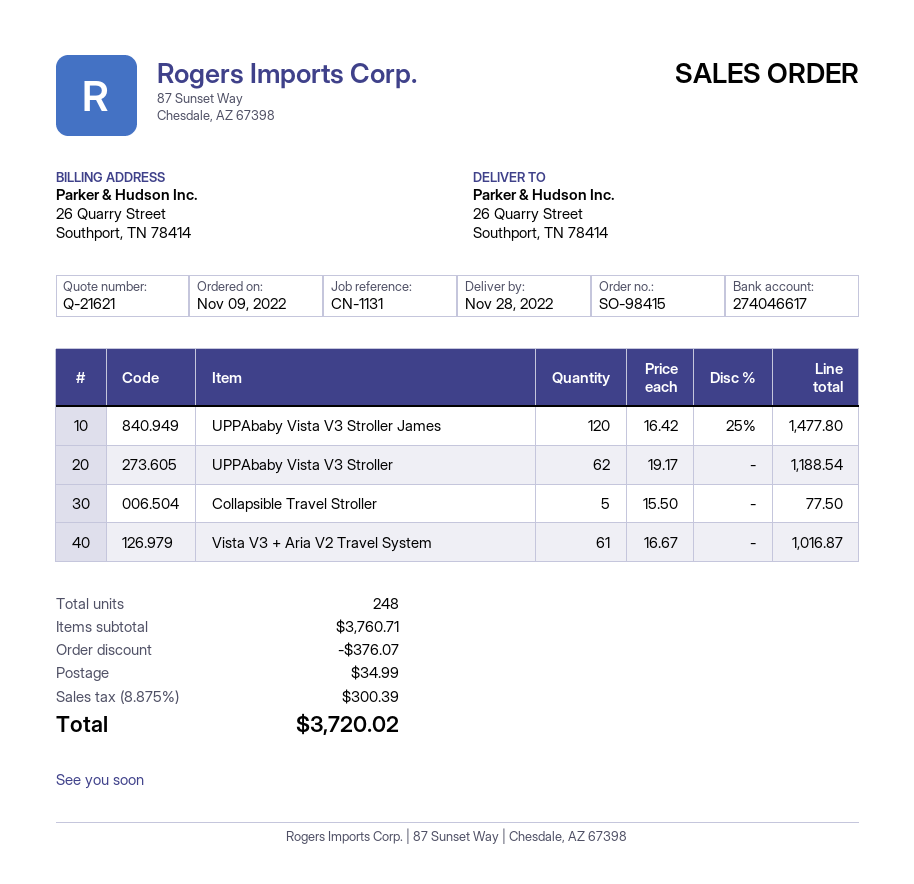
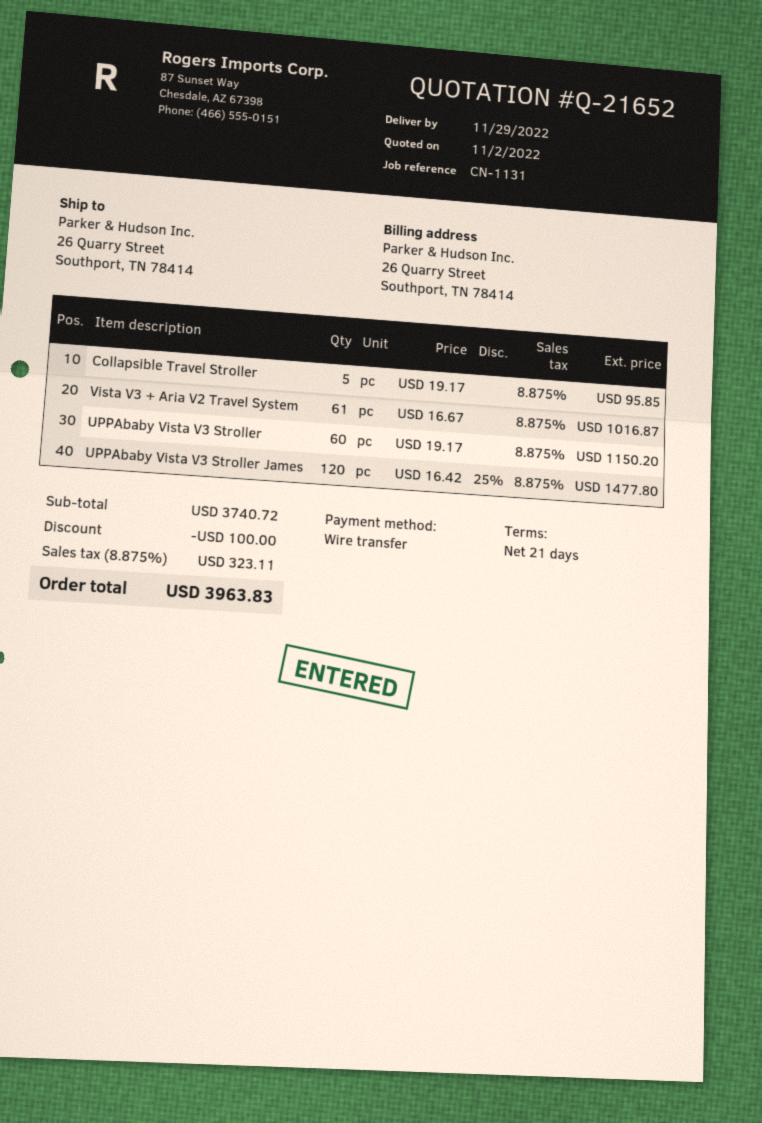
quote number: Q-21621 -> Q-21652
delivery date: 2022-11-28 -> 2022-11-29
UPPAbaby Vista V3 Stroller: 62 x 19.17 = 1188.54 -> 60 x 19.17 = 1150.20
Collapsible Travel Stroller: 5 x 15.50 = 77.50 -> 5 x 19.17 = 95.85
subtotal: 3760.71 -> 3740.72
discount: 376.07 -> 100.00
shipping: 34.99 -> none
tax: 8.875% = 300.39 -> 8.875% = 323.11
total: 3720.02 -> 3963.83

